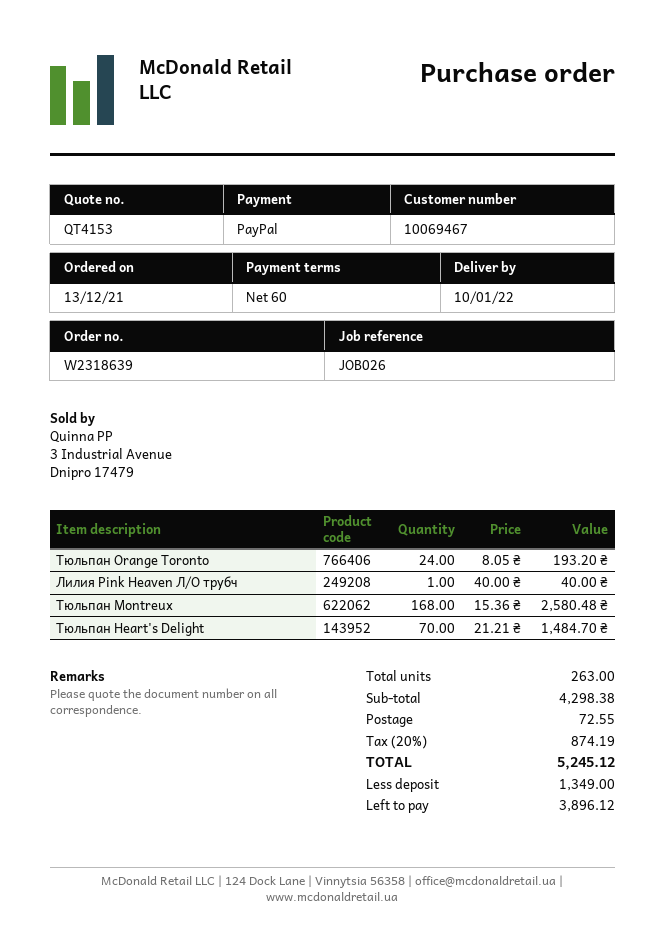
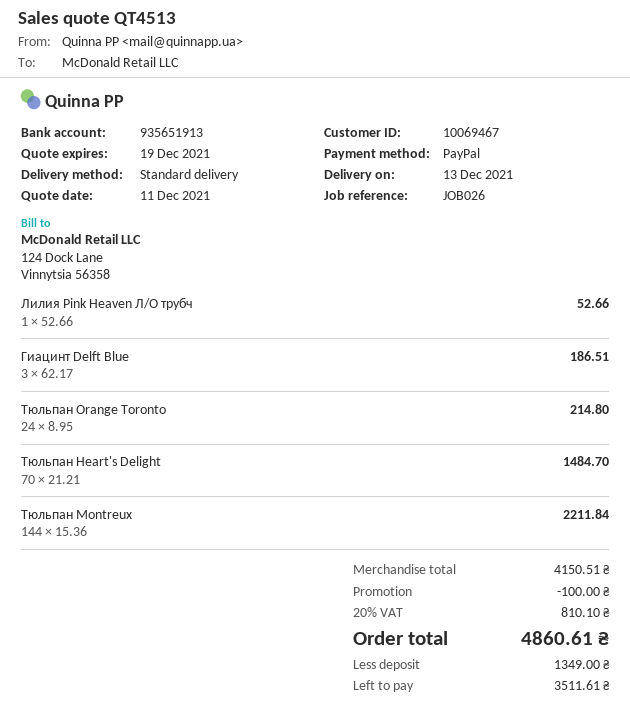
quote number: QT4153 -> QT4513
delivery date: 2022-01-10 -> 2021-12-13
Тюльпан Orange Toronto: 24 x 8.05 = 193.20 -> 24 x 8.95 = 214.80
Лилия Pink Heaven Л/О трубч: 1 x 40.00 = 40.00 -> 1 x 52.66 = 52.66
Тюльпан Montreux: 168 x 15.36 = 2580.48 -> 144 x 15.36 = 2211.84
Гиацинт Delft Blue: none -> 3 x 62.17 = 186.51
subtotal: 4298.38 -> 4150.51
discount: none -> 100.00
shipping: 72.55 -> none
tax: 20% = 874.19 -> 20% = 810.10
total: 5245.12 -> 4860.61
balance: 3896.12 -> 3511.61

